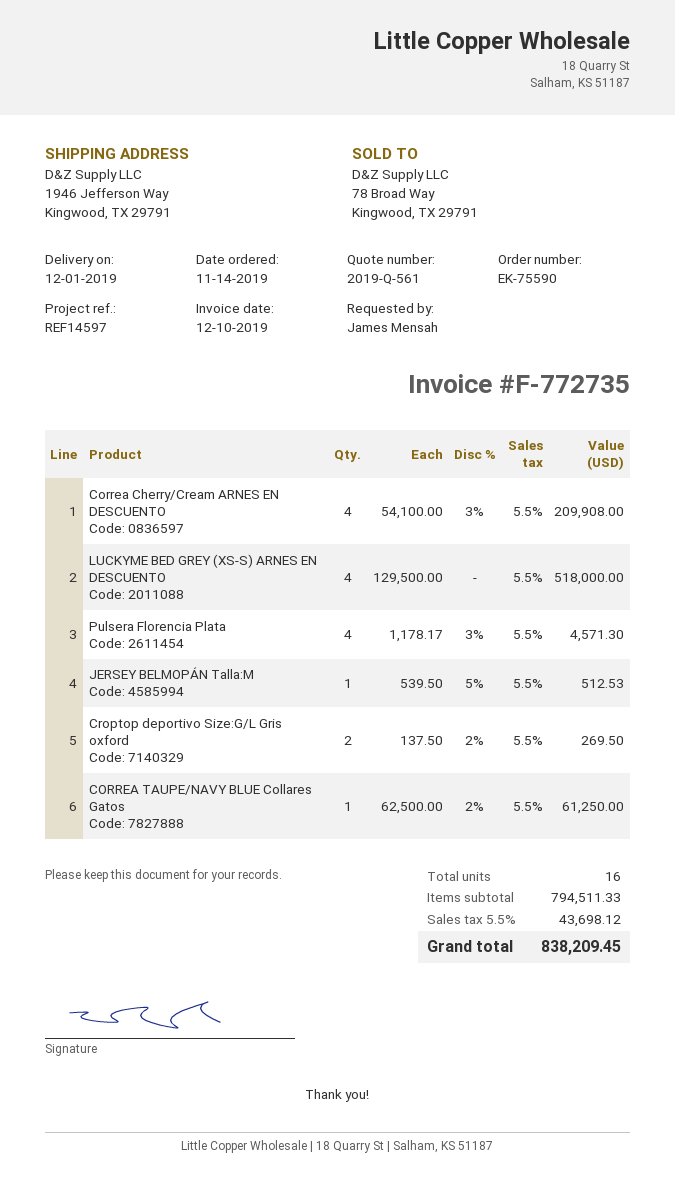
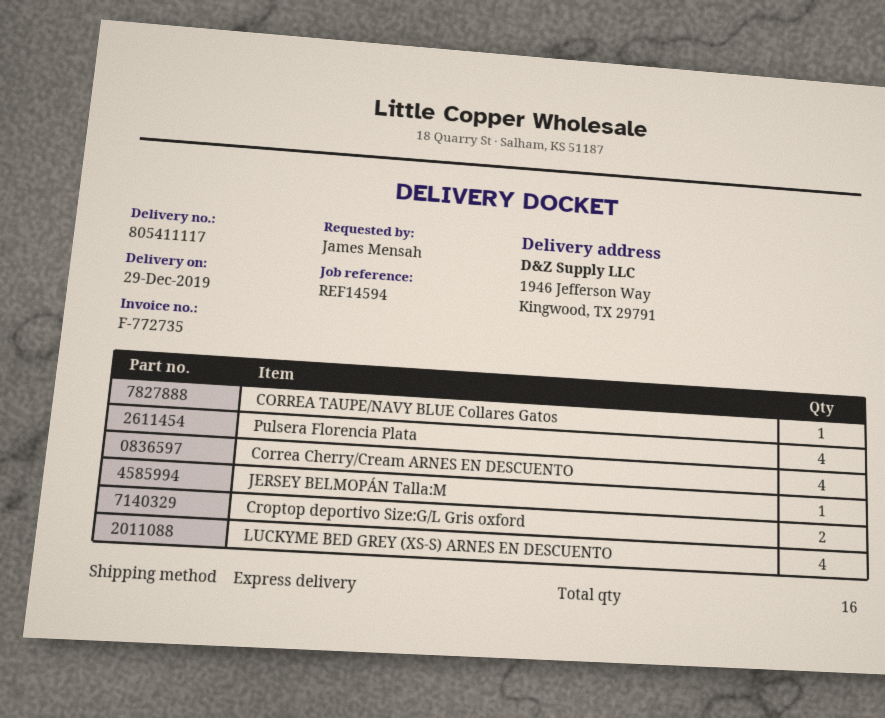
delivery date: 2019-12-01 -> 2019-12-29
reference: REF14597 -> REF14594

